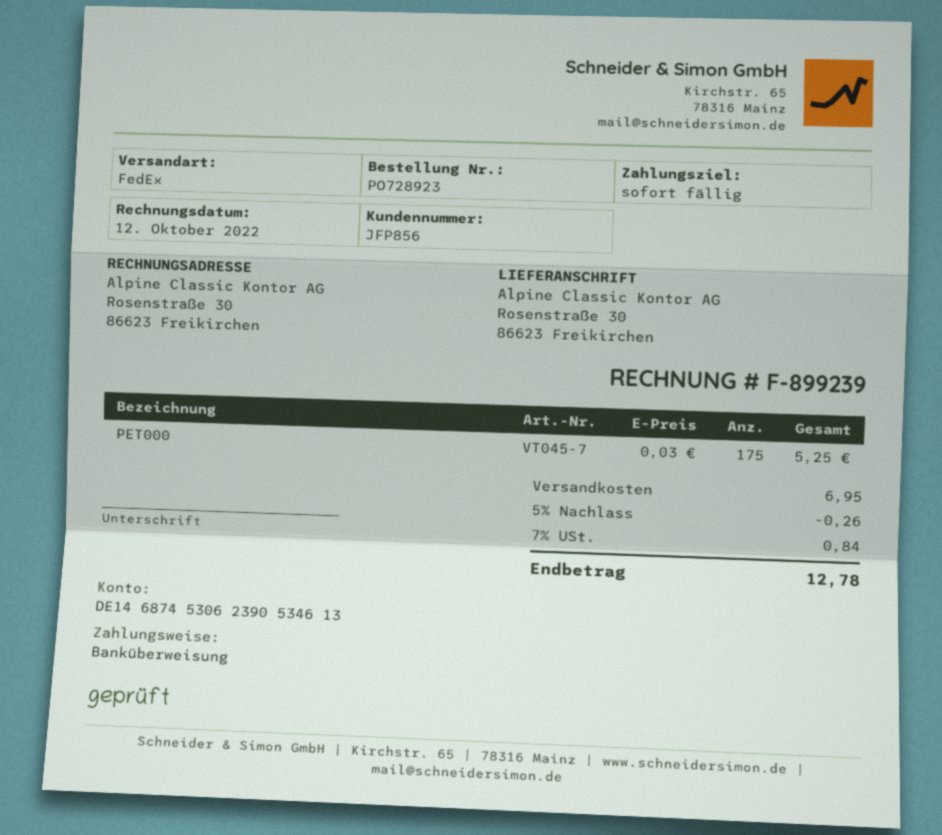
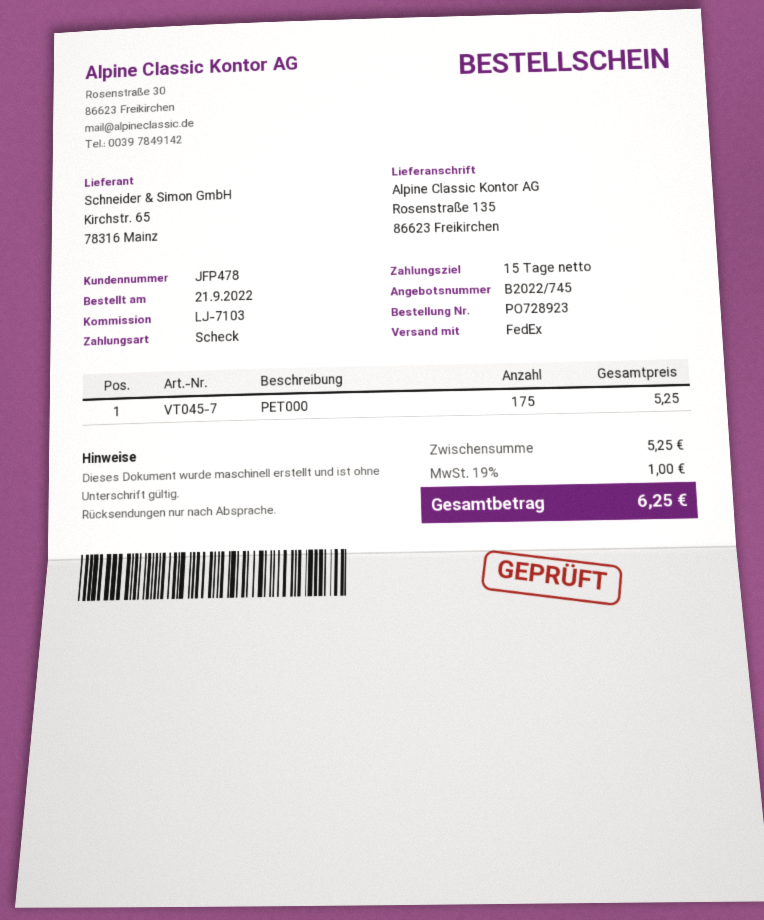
payment terms: on receipt -> 15 days
customer number: JFP856 -> JFP478
payment method: bank transfer -> cheque
ship to: Rosenstraße 30, 86623 Freikirchen -> Rosenstraße 135, 86623 Freikirchen
discount: 5% = 0.26 -> none
shipping: 6.95 -> none
tax: 7% = 0.84 -> 19% = 1.00
total: 12.78 -> 6.25

